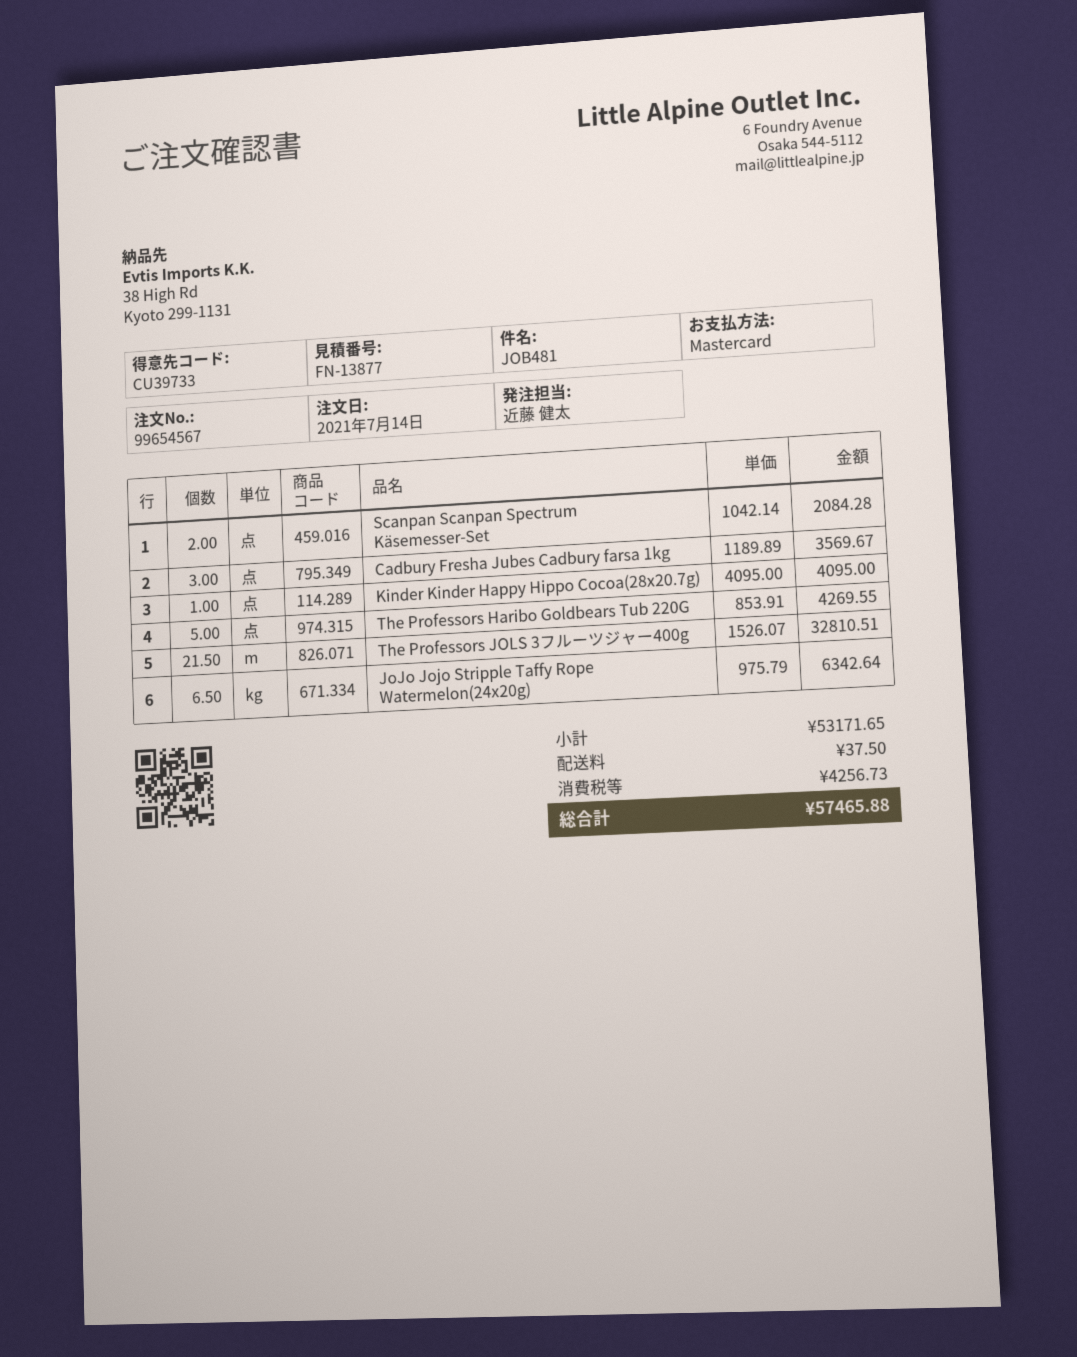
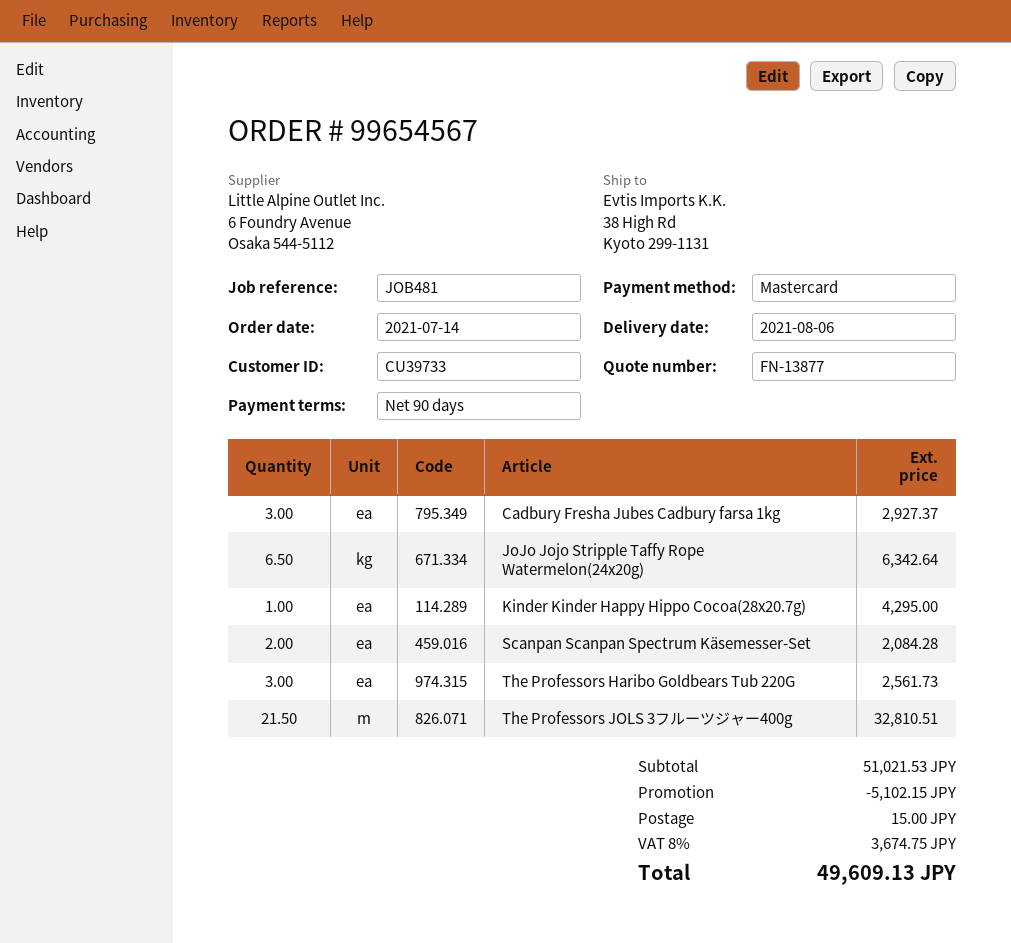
Cadbury Fresha Jubes Cadbury farsa 1kg: 3 for 3569.67 -> 3 for 2927.37
Kinder Kinder Happy Hippo Cocoa(28x20.7g): 1 for 4095.00 -> 1 for 4295.00
The Professors Haribo Goldbears Tub 220G: 5 for 4269.55 -> 3 for 2561.73
subtotal: 53171.65 -> 51021.53
discount: none -> 5102.15
shipping: 37.50 -> 15.00
tax: 4256.73 -> 3674.75
total: 57465.88 -> 49609.13

